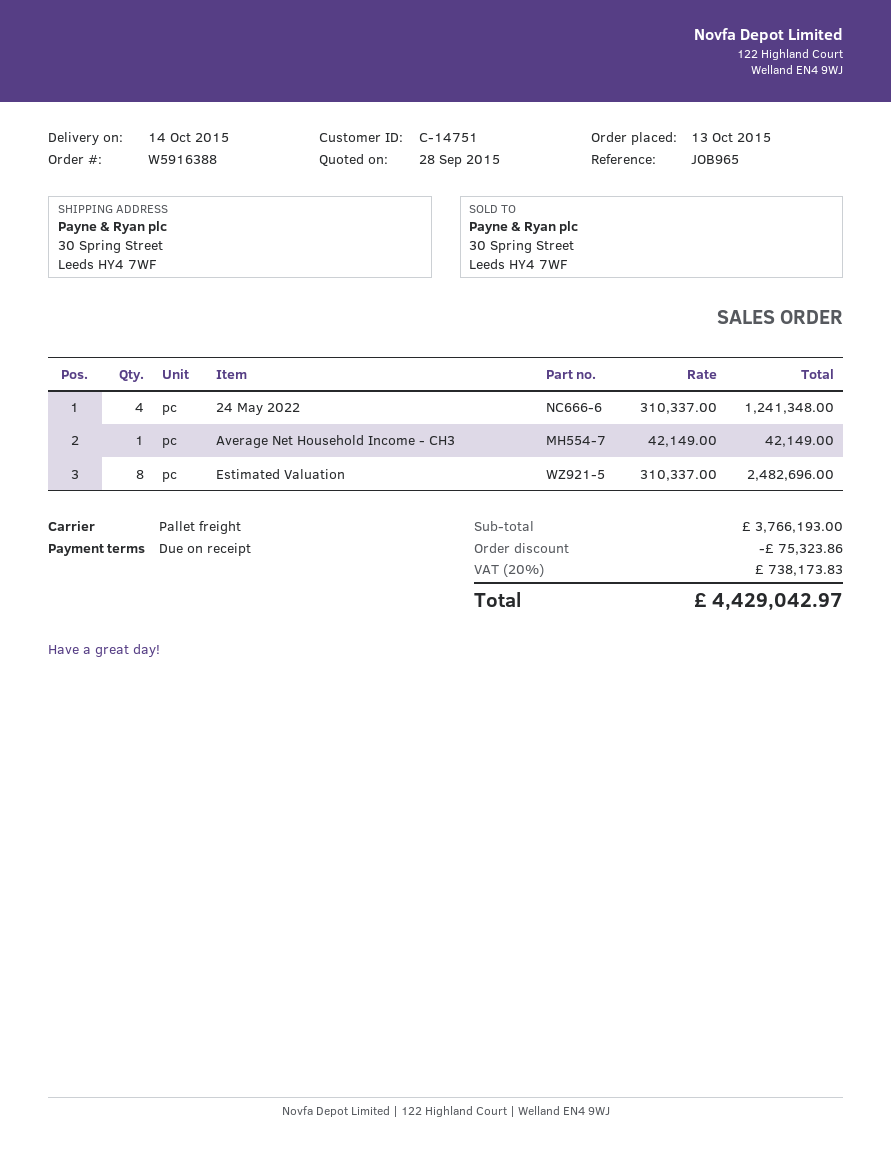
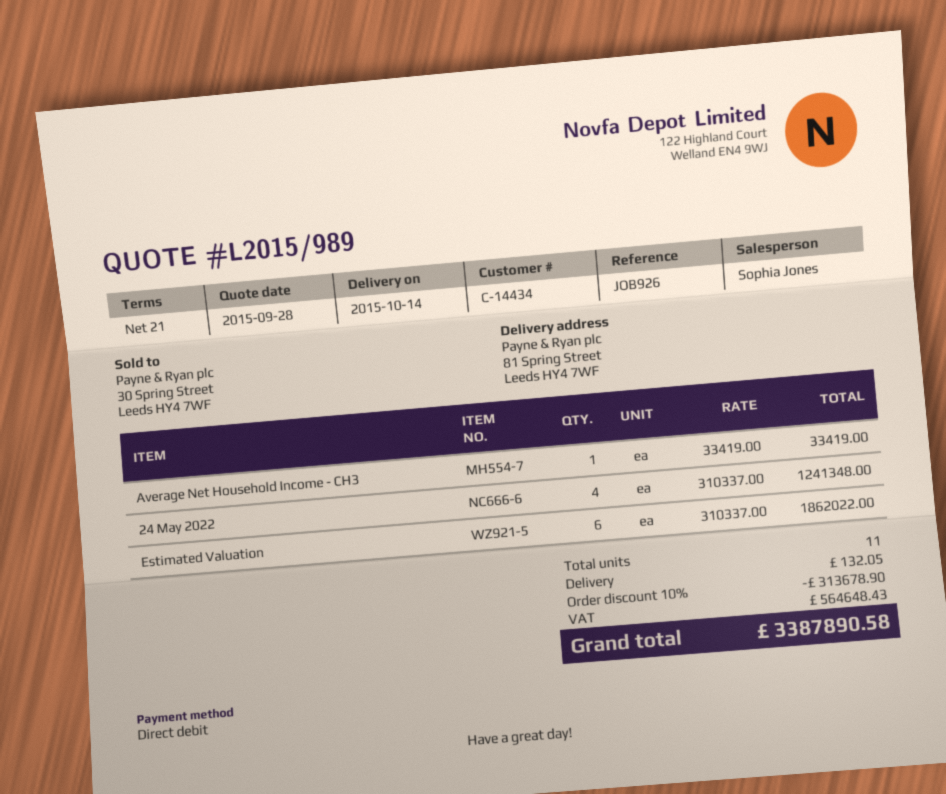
payment terms: on receipt -> 21 days
customer number: C-14751 -> C-14434
reference: JOB965 -> JOB926
ship to: 30 Spring Street, Leeds HY4 7WF -> 81 Spring Street, Leeds HY4 7WF
Average Net Household Income - CH3: 1 x 42149.00 = 42149.00 -> 1 x 33419.00 = 33419.00
Estimated Valuation: 8 x 310337.00 = 2482696.00 -> 6 x 310337.00 = 1862022.00
discount: 75323.86 -> 313678.90
shipping: none -> 132.05
tax: 738173.83 -> 564648.43
total: 4429042.97 -> 3387890.58

